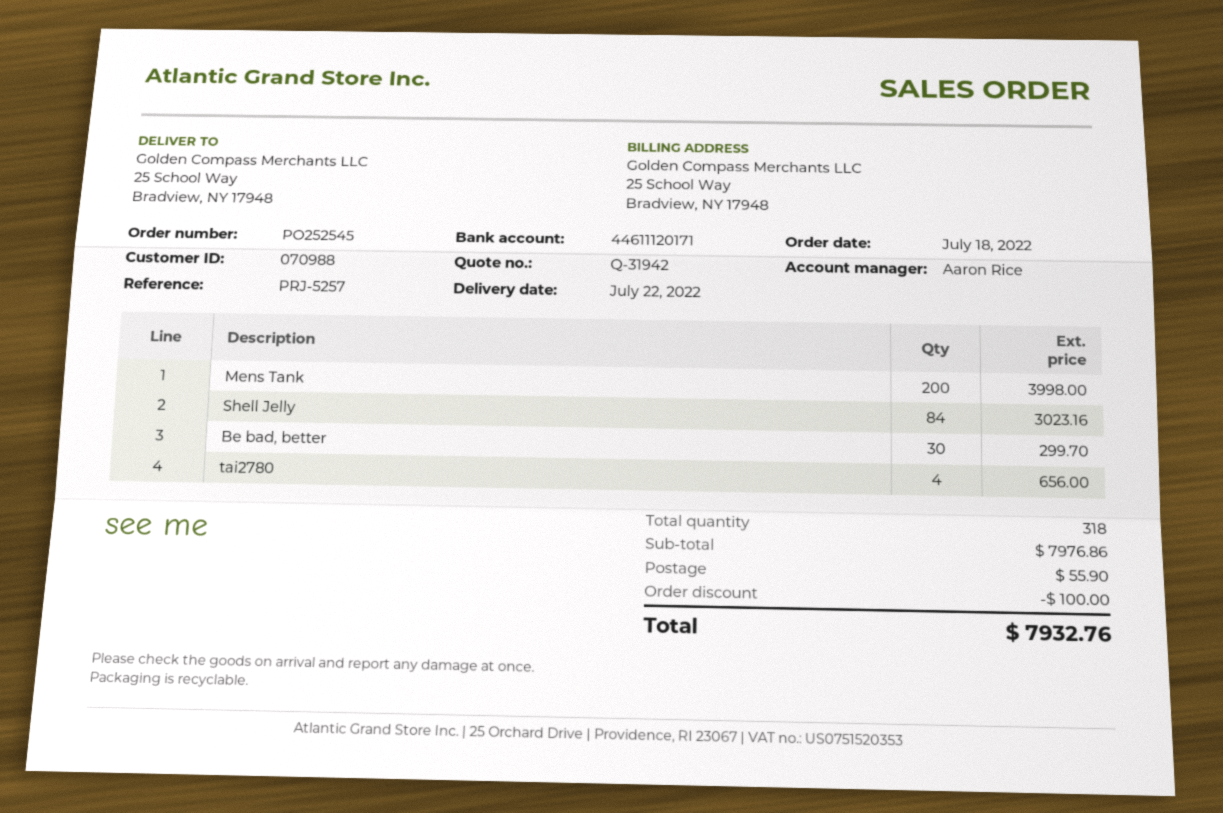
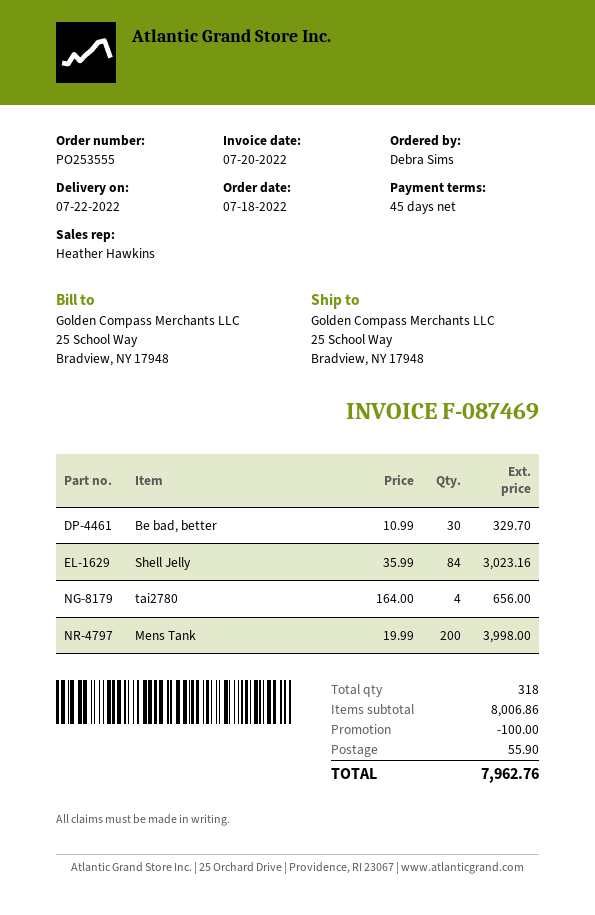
order number: PO252545 -> PO253555
sales rep: Aaron Rice -> Heather Hawkins
Be bad, better: 30 for 299.70 -> 30 for 329.70
subtotal: 7976.86 -> 8006.86
total: 7932.76 -> 7962.76

